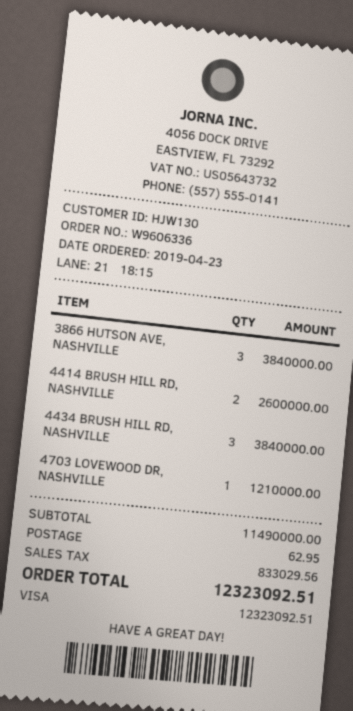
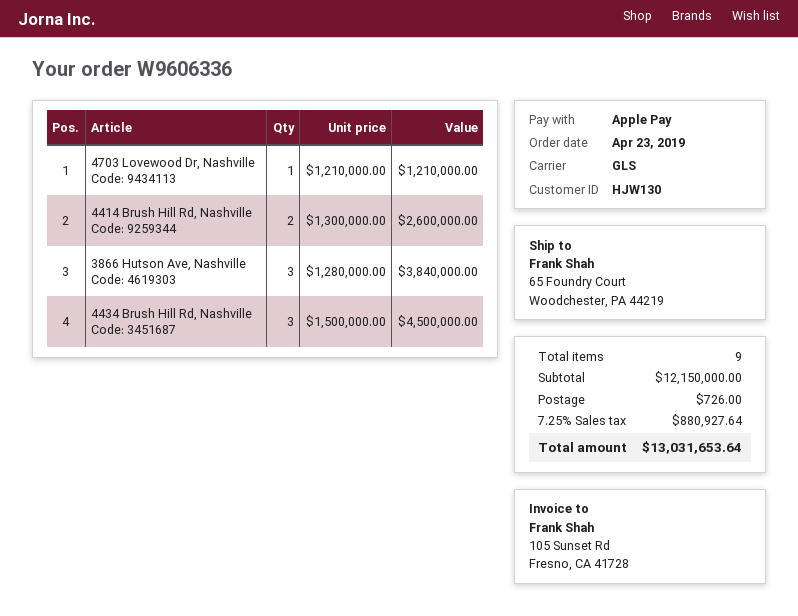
payment method: Visa -> Apple Pay
4434 BRUSH HILL RD, NASHVILLE: 3 for 3840000.00 -> 3 for 4500000.00
subtotal: 11490000.00 -> 12150000.00
shipping: 62.95 -> 726.00
tax: 833029.56 -> 880927.64
total: 12323092.51 -> 13031653.64

